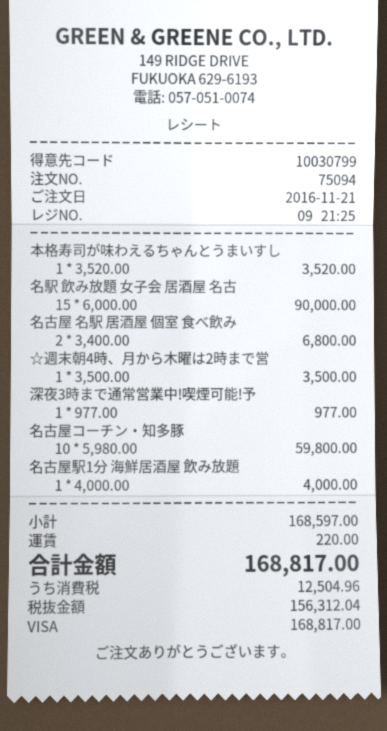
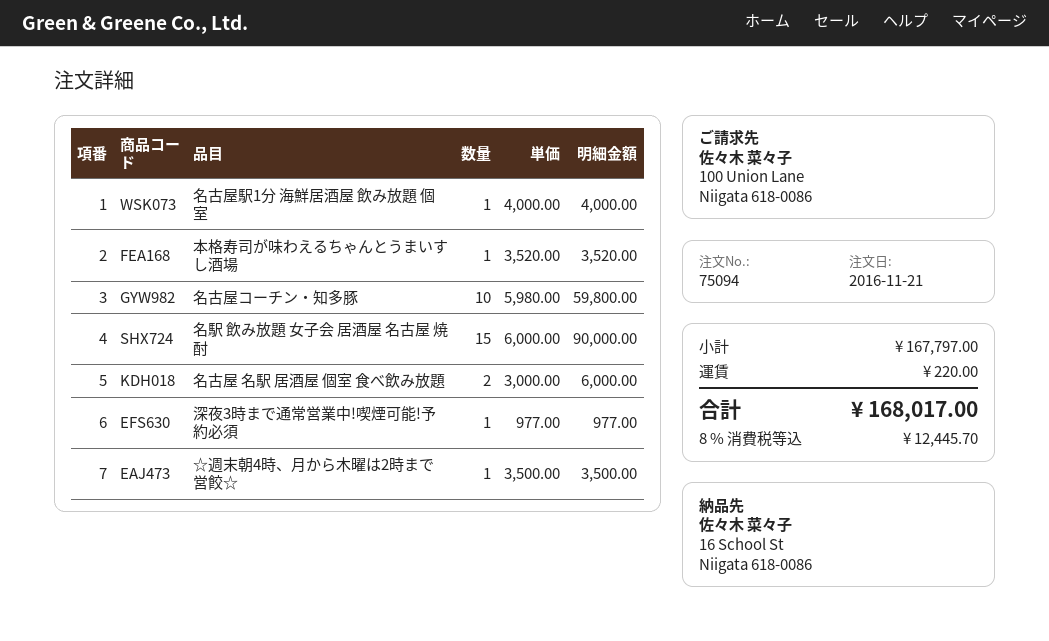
名古屋 名駅 居酒屋 個室 食べ飲み: 2 x 3400.00 = 6800.00 -> 2 x 3000.00 = 6000.00
subtotal: 168597.00 -> 167797.00
tax: 12504.96 -> 12445.70
total: 168817.00 -> 168017.00

